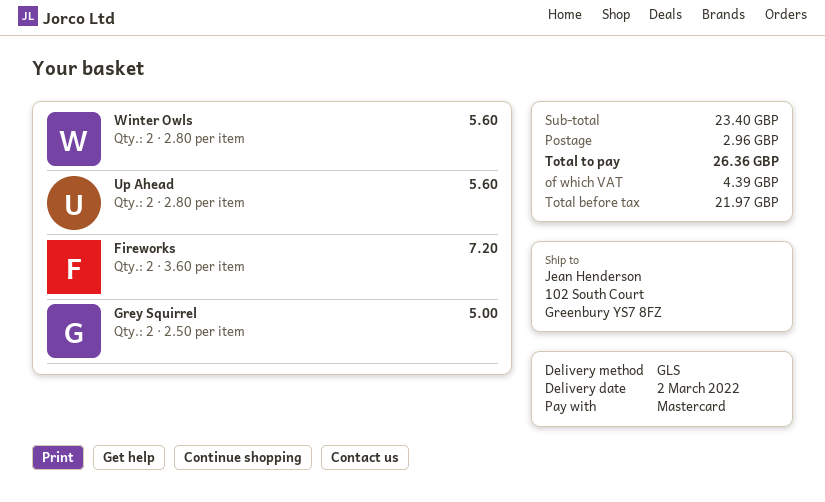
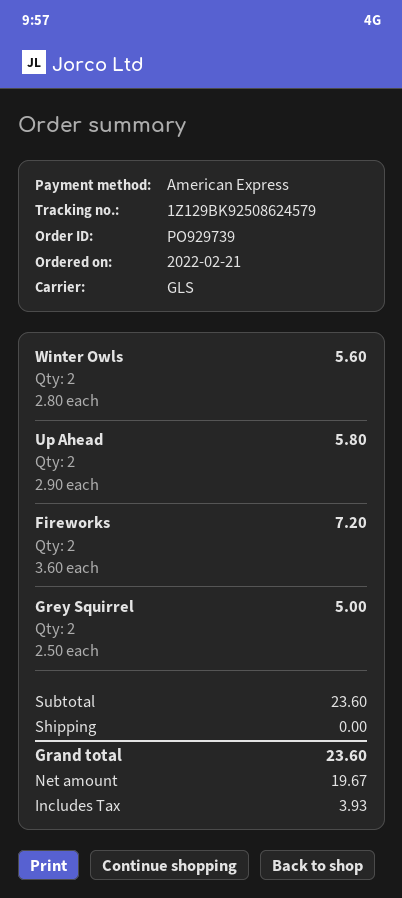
payment method: Mastercard -> American Express
Up Ahead: 2 x 2.80 = 5.60 -> 2 x 2.90 = 5.80
subtotal: 23.40 -> 23.60
shipping: 2.96 -> 0.00
net: 21.97 -> 19.67
tax: 4.39 -> 3.93
total: 26.36 -> 23.60

